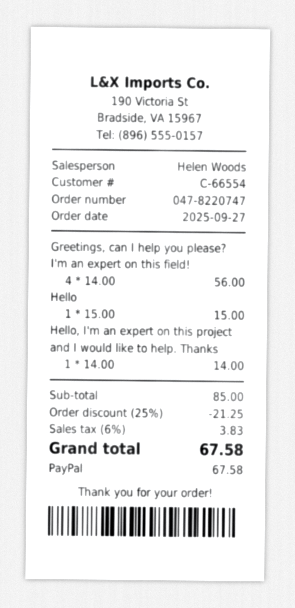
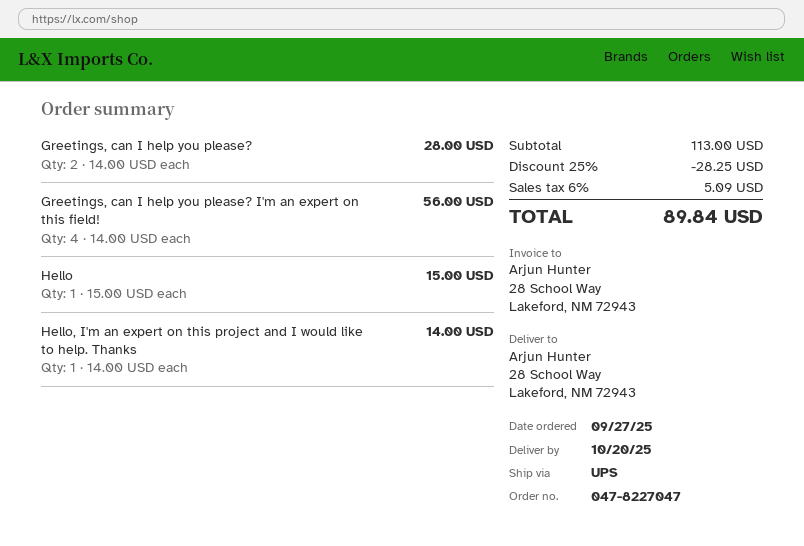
order number: 047-8220747 -> 047-8227047
Greetings, can I help you please?: none -> 2 x 14.00 = 28.00
subtotal: 85.00 -> 113.00
discount: 25% = 21.25 -> 25% = 28.25
tax: 6% = 3.83 -> 6% = 5.09
total: 67.58 -> 89.84

